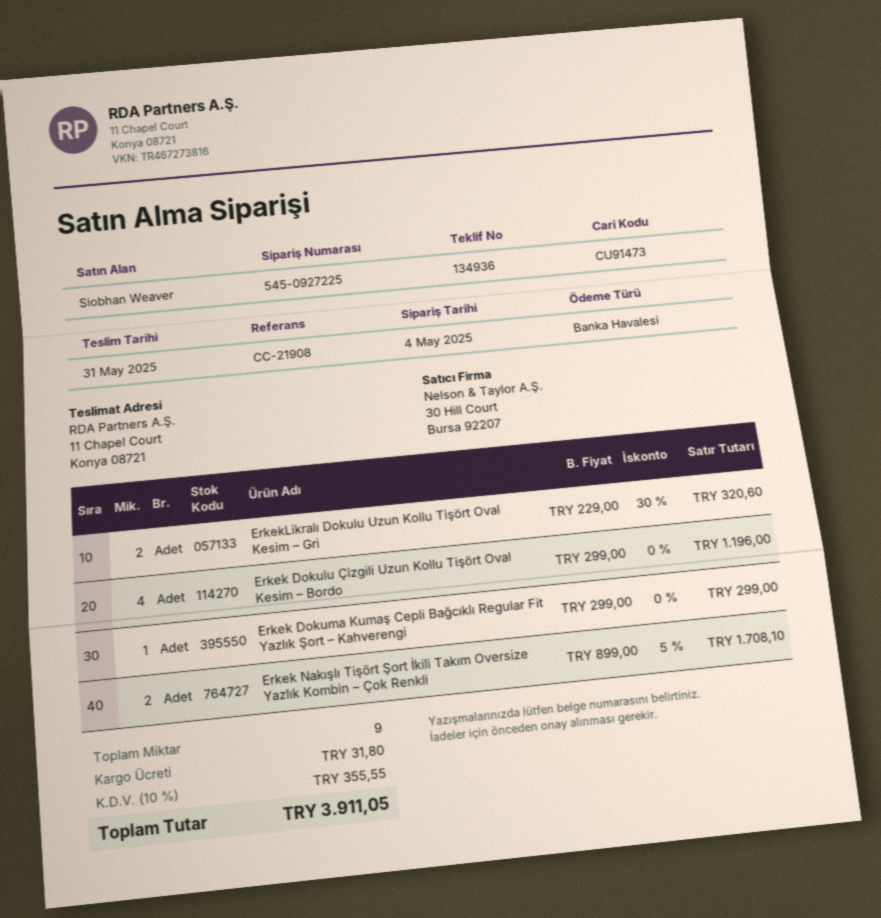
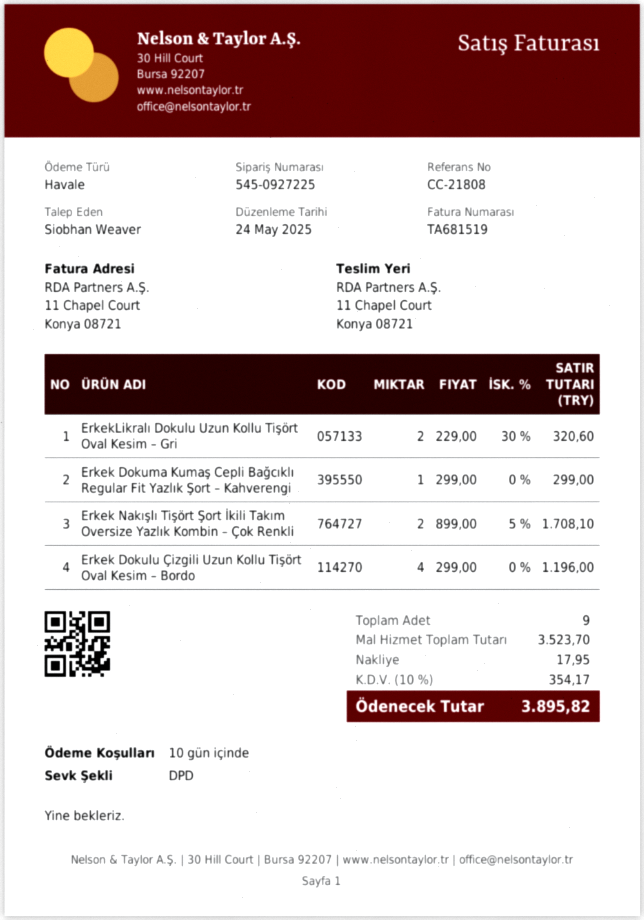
reference: CC-21908 -> CC-21808
shipping: 31.80 -> 17.95
tax: 10% = 355.55 -> 10% = 354.17
total: 3911.05 -> 3895.82

